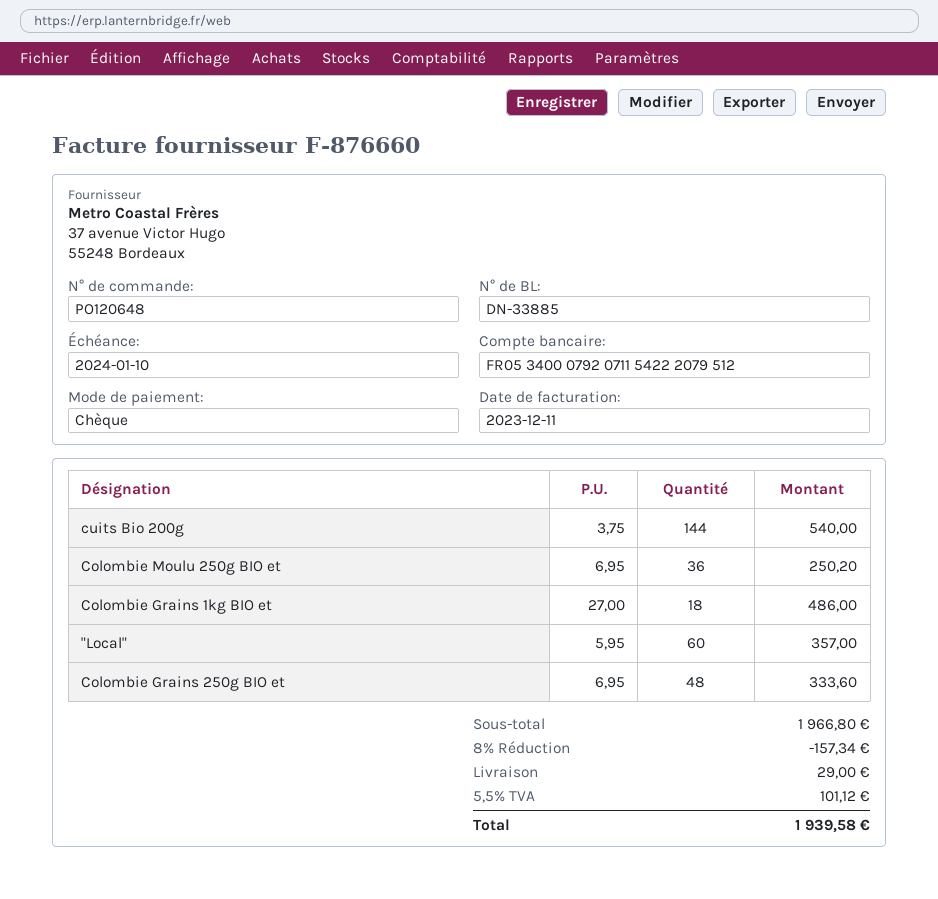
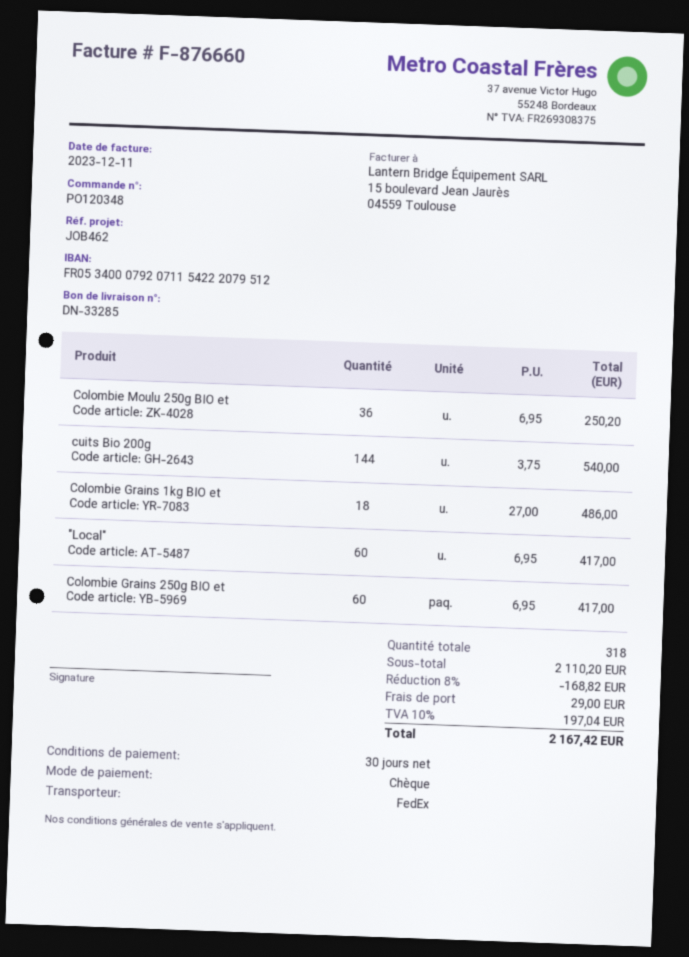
order number: PO120648 -> PO120348
delivery note number: DN-33885 -> DN-33285
"Local": 60 x 5.95 = 357.00 -> 60 x 6.95 = 417.00
Colombie Grains 250g BIO et: 48 x 6.95 = 333.60 -> 60 x 6.95 = 417.00
subtotal: 1966.80 -> 2110.20
discount: 8% = 157.34 -> 8% = 168.82
tax: 5.5% = 101.12 -> 10% = 197.04
total: 1939.58 -> 2167.42

